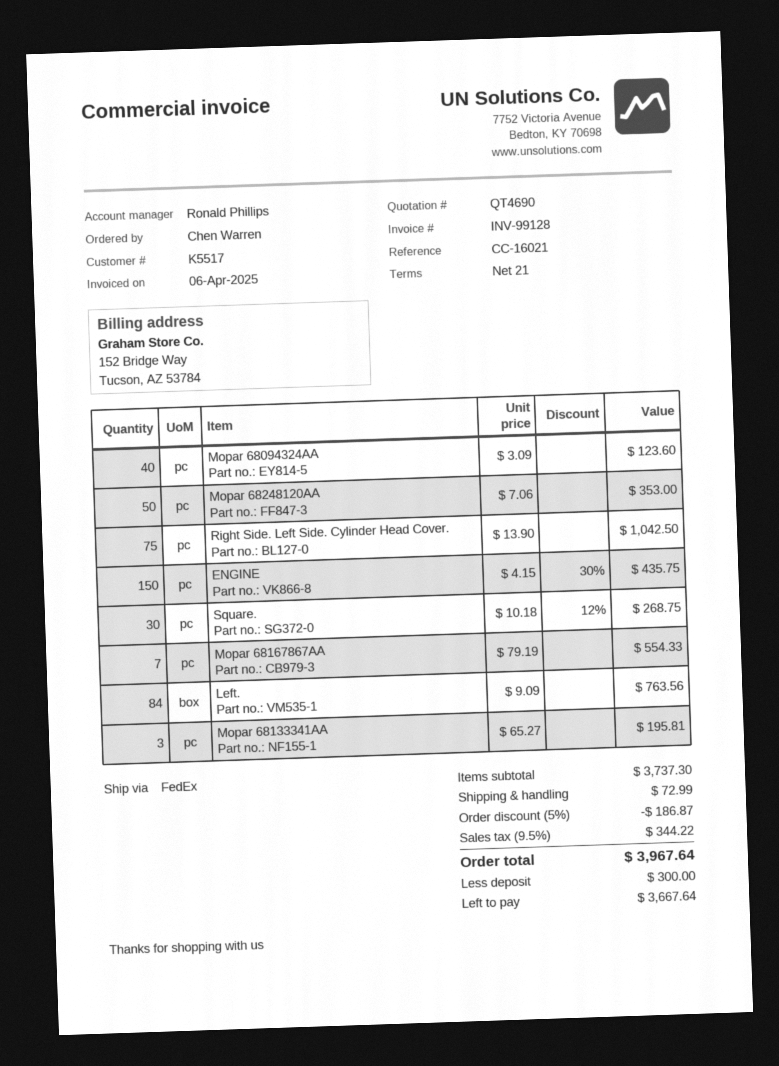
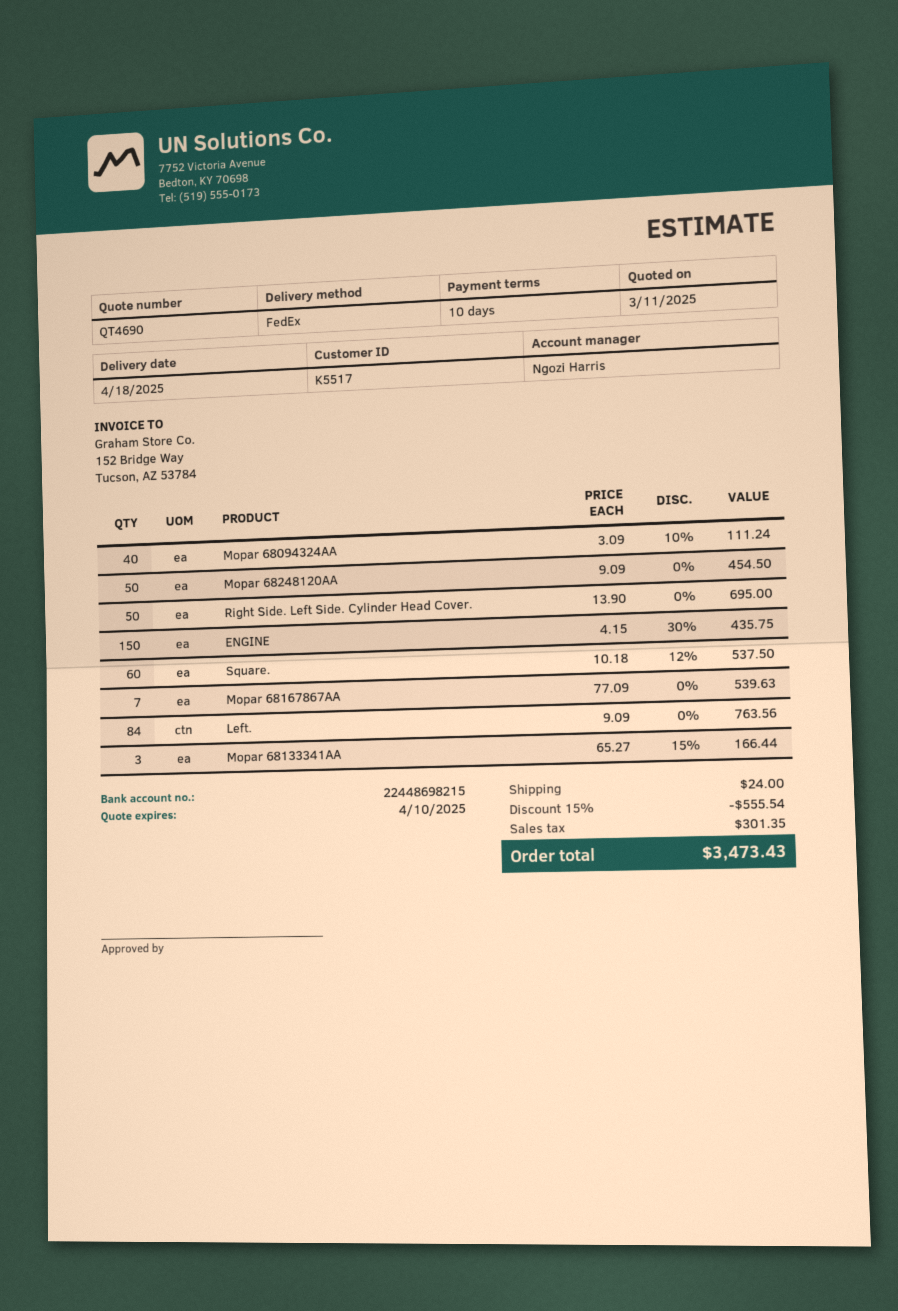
payment terms: 21 days -> 10 days
sales rep: Ronald Phillips -> Ngozi Harris
Mopar 68094324AA: 40 x 3.09 = 123.60 -> 40 x 3.09 - 10% = 111.24
Mopar 68248120AA: 50 x 7.06 = 353.00 -> 50 x 9.09 = 454.50
Right Side. Left Side. Cylinder Head Cover.: 75 x 13.90 = 1042.50 -> 50 x 13.90 = 695.00
Square.: 30 x 10.18 - 12% = 268.75 -> 60 x 10.18 - 12% = 537.50
Mopar 68167867AA: 7 x 79.19 = 554.33 -> 7 x 77.09 = 539.63
Mopar 68133341AA: 3 x 65.27 = 195.81 -> 3 x 65.27 - 15% = 166.44
discount: 5% = 186.87 -> 15% = 555.54
shipping: 72.99 -> 24.00
tax: 344.22 -> 301.35
total: 3967.64 -> 3473.43

